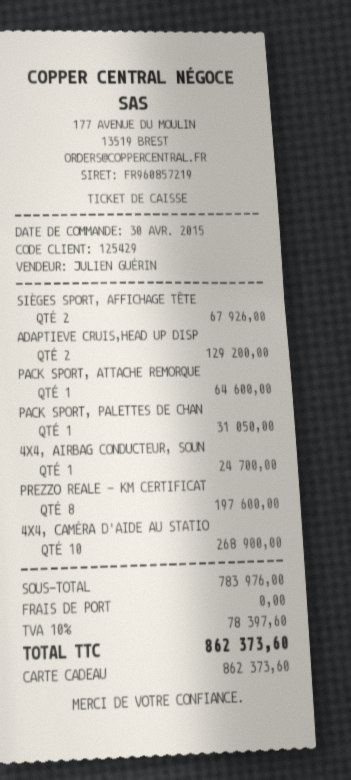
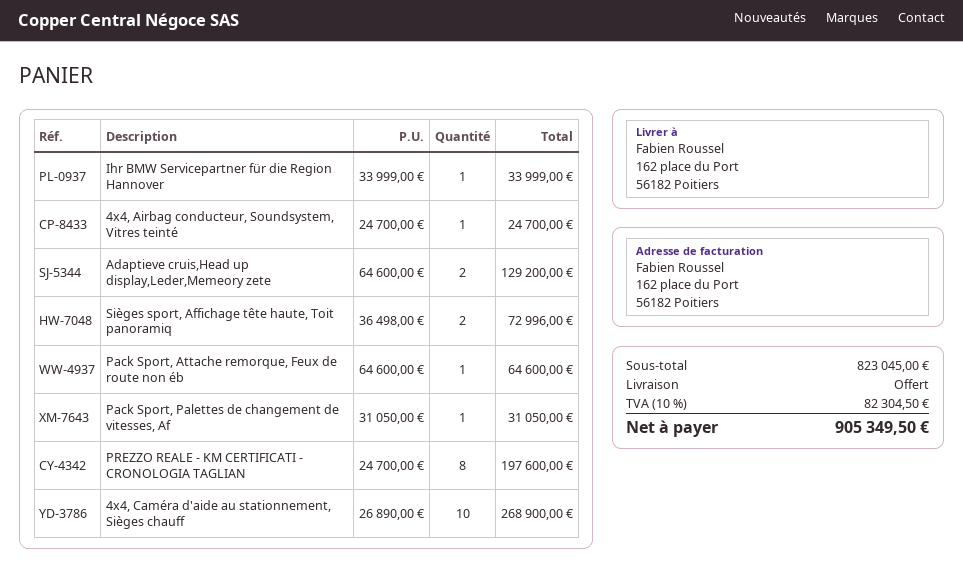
SIÈGES SPORT, AFFICHAGE TÊTE: 2 for 67926.00 -> 2 for 72996.00
Ihr BMW Servicepartner für die Region Hannover: none -> 1 for 33999.00
subtotal: 783976.00 -> 823045.00
tax: 10% = 78397.60 -> 10% = 82304.50
total: 862373.60 -> 905349.50

